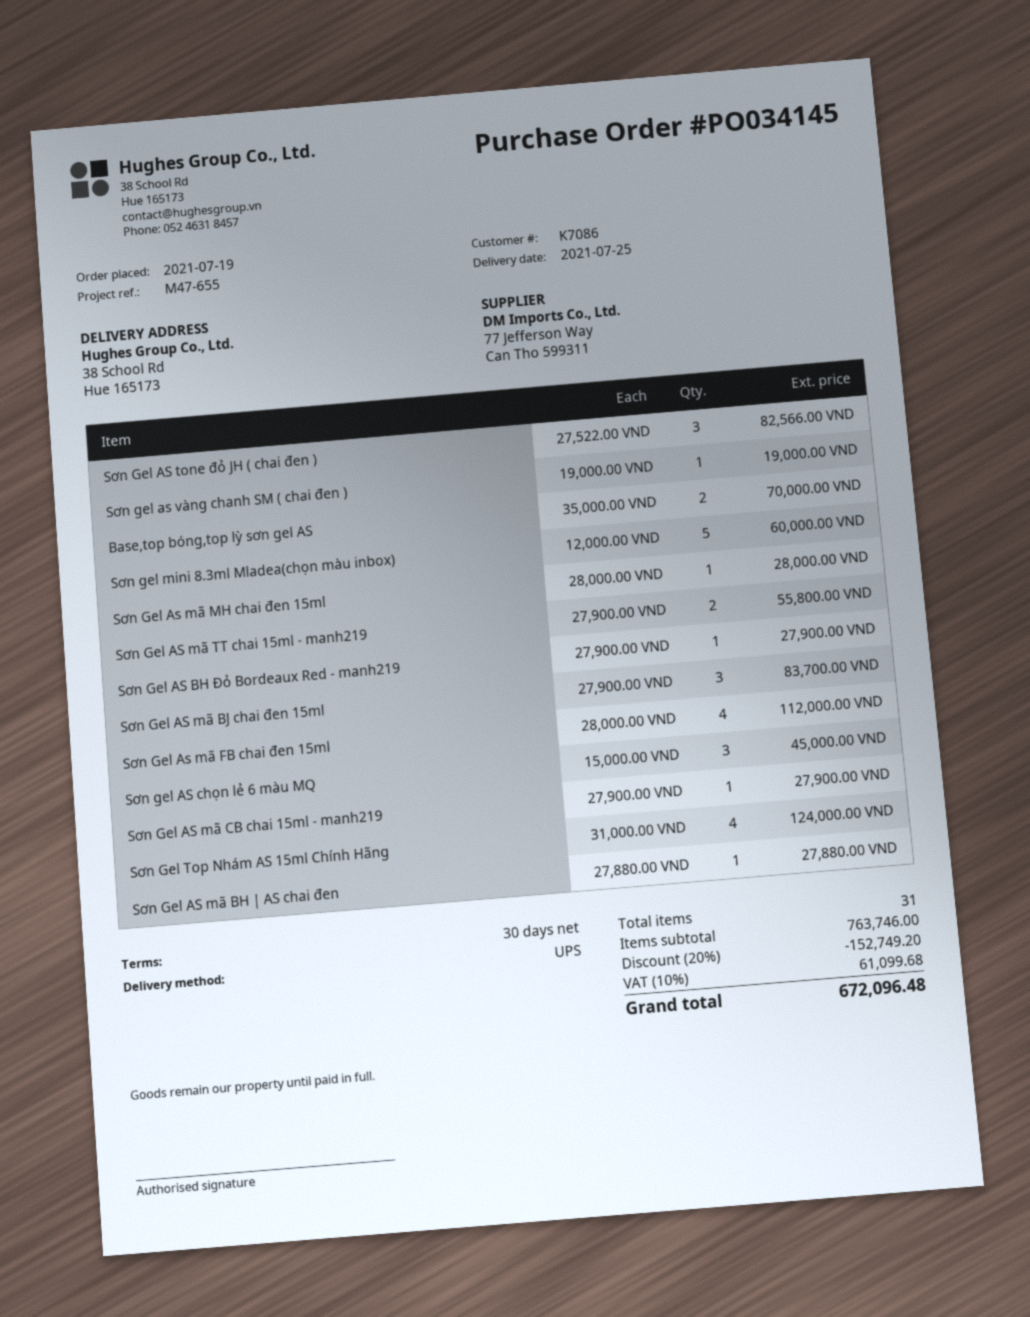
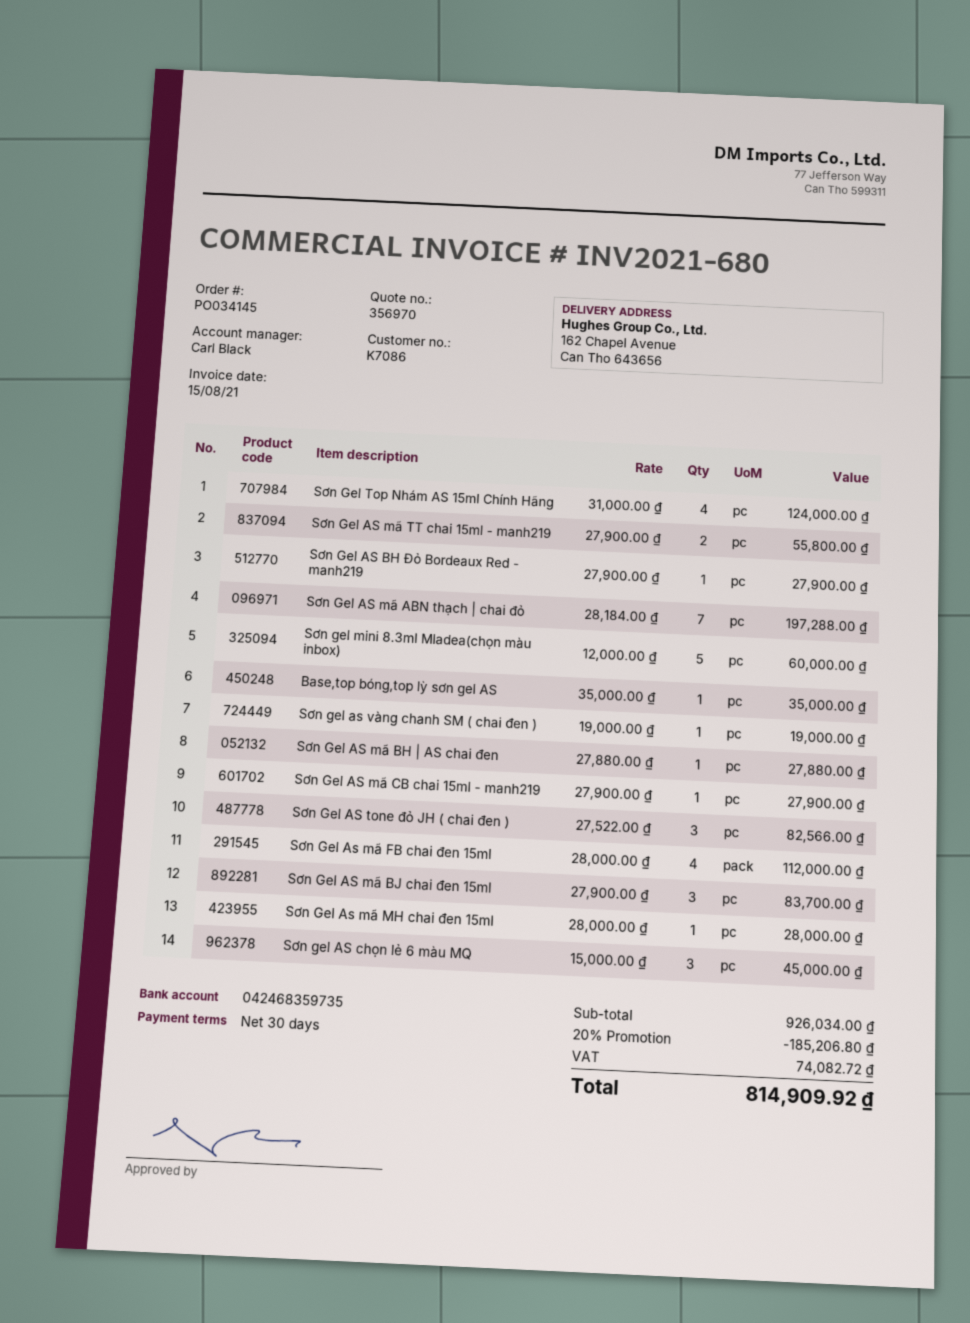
ship to: 38 School Rd, Hue 165173 -> 162 Chapel Avenue, Can Tho 643656
Base,top bóng,top lỳ sơn gel AS: 2 x 35000.00 = 70000.00 -> 1 x 35000.00 = 35000.00
Sơn Gel AS mã ABN thạch | chai đỏ: none -> 7 x 28184.00 = 197288.00
subtotal: 763746.00 -> 926034.00
discount: 20% = 152749.20 -> 20% = 185206.80
tax: 61099.68 -> 74082.72
total: 672096.48 -> 814909.92

